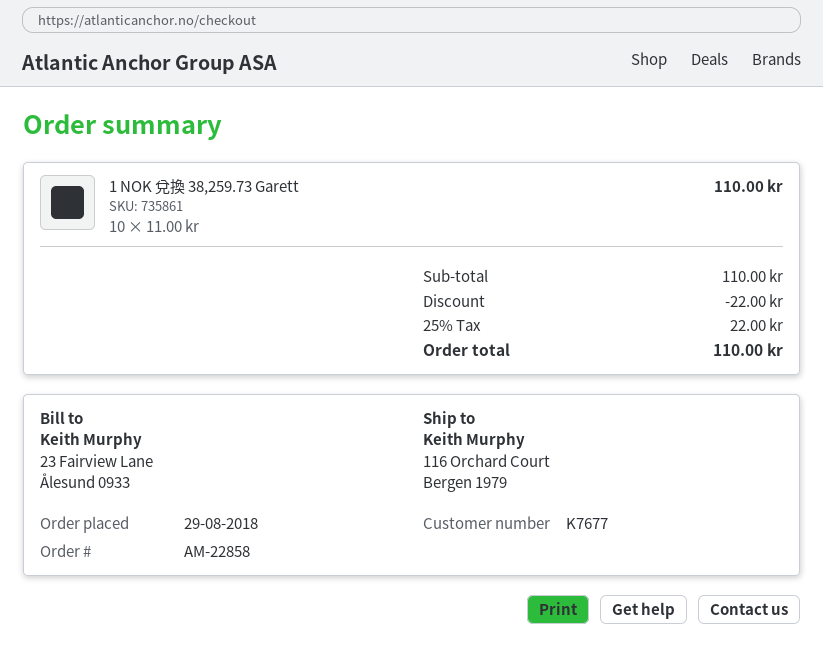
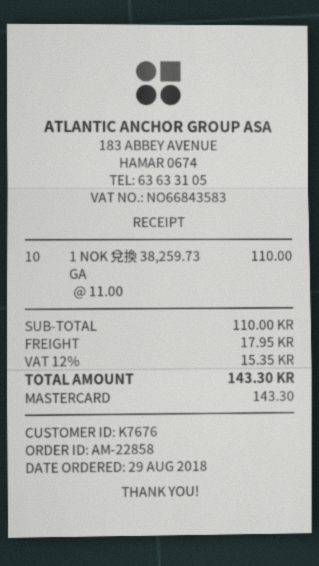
customer number: K7677 -> K7676
discount: 22.00 -> none
shipping: none -> 17.95
tax: 25% = 22.00 -> 12% = 15.35
total: 110.00 -> 143.30

